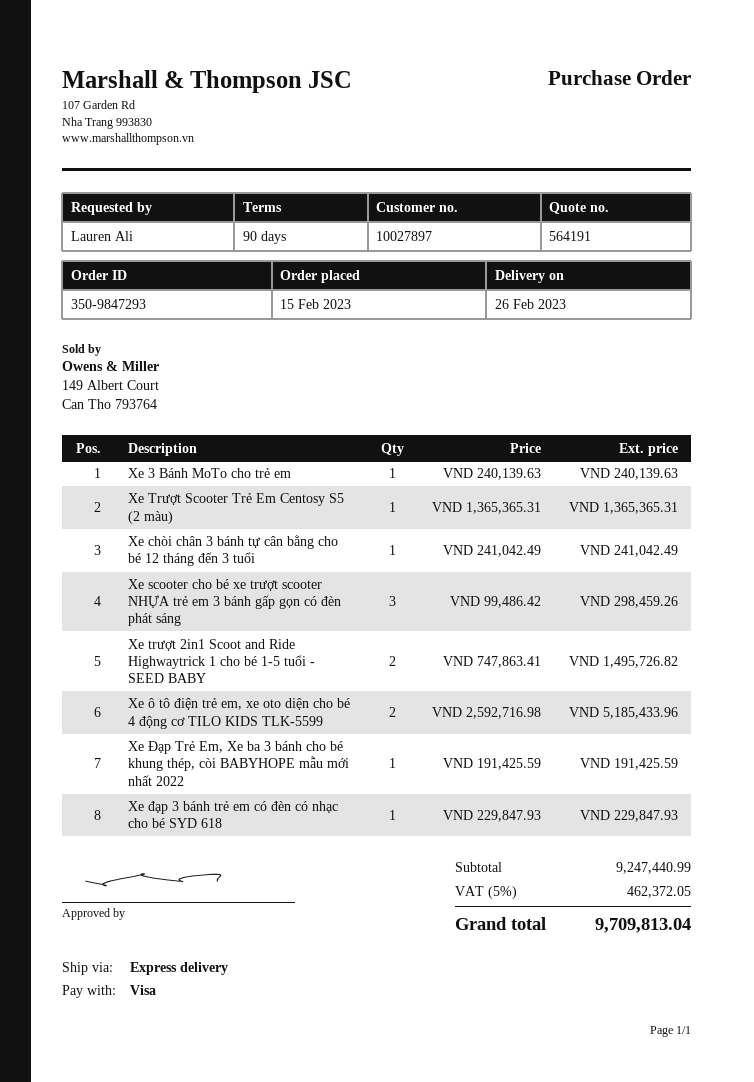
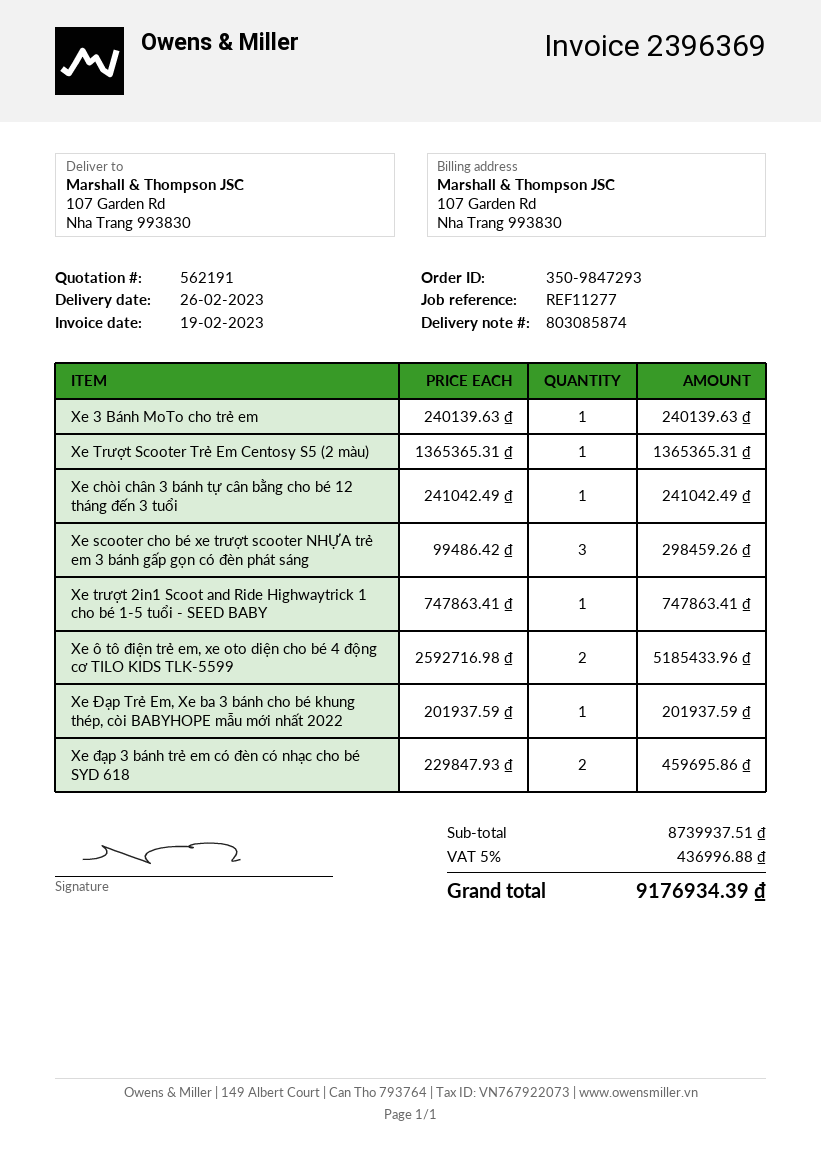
quote number: 564191 -> 562191
Xe trượt 2in1 Scoot and Ride Highwaytrick 1 cho bé 1-5 tuổi - SEED BABY: 2 x 747863.41 = 1495726.82 -> 1 x 747863.41 = 747863.41
Xe Đạp Trẻ Em, Xe ba 3 bánh cho bé khung thép, còi BABYHOPE mẫu mới nhất 2022: 1 x 191425.59 = 191425.59 -> 1 x 201937.59 = 201937.59
Xe đạp 3 bánh trẻ em có đèn có nhạc cho bé SYD 618: 1 x 229847.93 = 229847.93 -> 2 x 229847.93 = 459695.86
subtotal: 9247440.99 -> 8739937.51
tax: 5% = 462372.05 -> 5% = 436996.88
total: 9709813.04 -> 9176934.39

